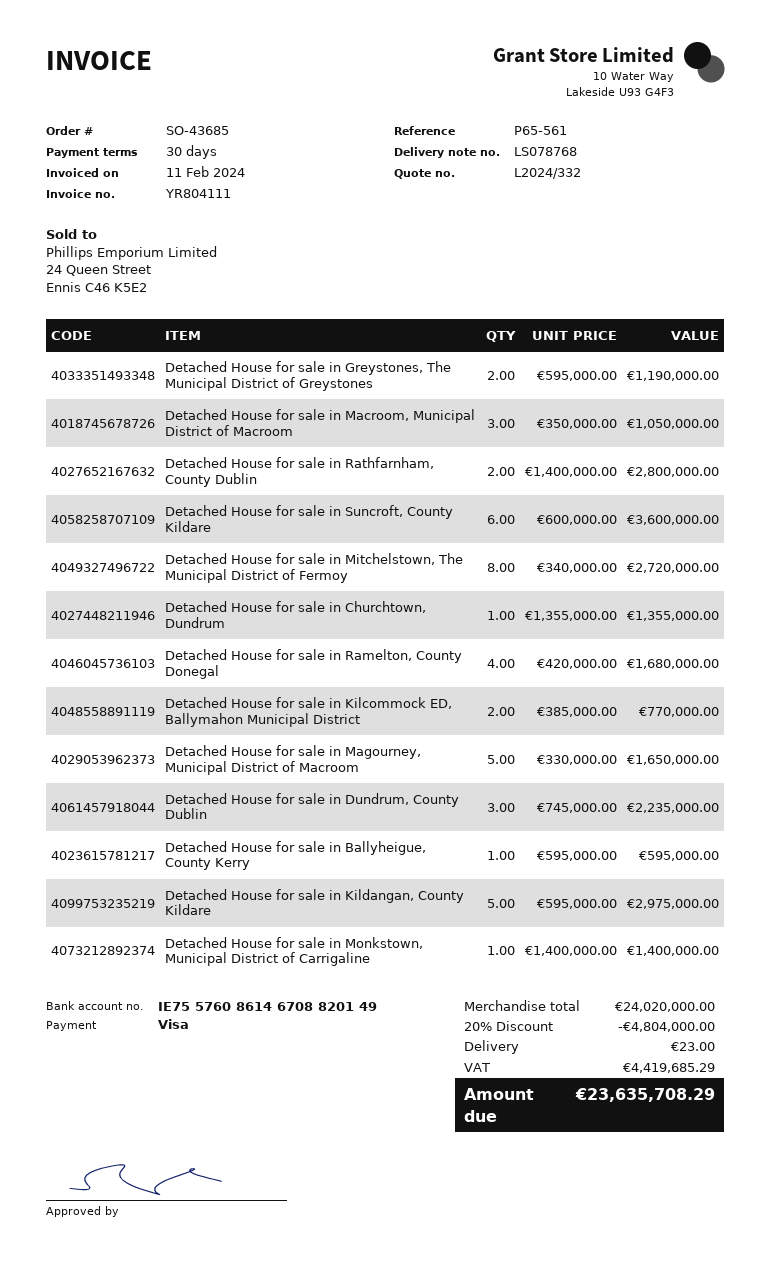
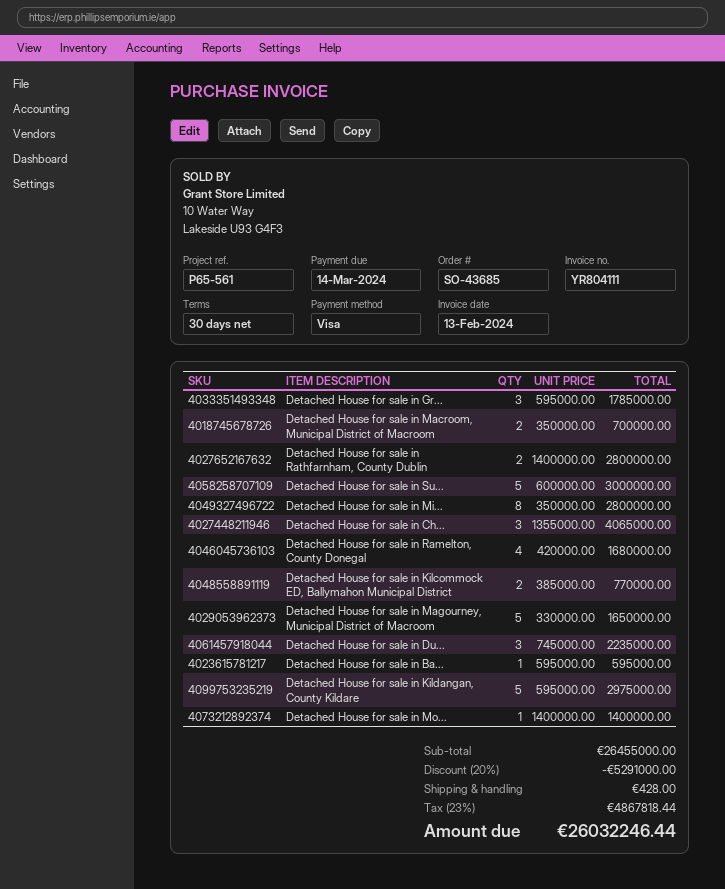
invoice date: 2024-02-11 -> 2024-02-13
Detached House for sale in Greystones, The Municipal District of Greystones: 2 x 595000.00 = 1190000.00 -> 3 x 595000.00 = 1785000.00
Detached House for sale in Macroom, Municipal District of Macroom: 3 x 350000.00 = 1050000.00 -> 2 x 350000.00 = 700000.00
Detached House for sale in Suncroft, County Kildare: 6 x 600000.00 = 3600000.00 -> 5 x 600000.00 = 3000000.00
Detached House for sale in Mitchelstown, The Municipal District of Fermoy: 8 x 340000.00 = 2720000.00 -> 8 x 350000.00 = 2800000.00
Detached House for sale in Churchtown, Dundrum: 1 x 1355000.00 = 1355000.00 -> 3 x 1355000.00 = 4065000.00
subtotal: 24020000.00 -> 26455000.00
discount: 20% = 4804000.00 -> 20% = 5291000.00
shipping: 23.00 -> 428.00
tax: 4419685.29 -> 4867818.44
total: 23635708.29 -> 26032246.44

